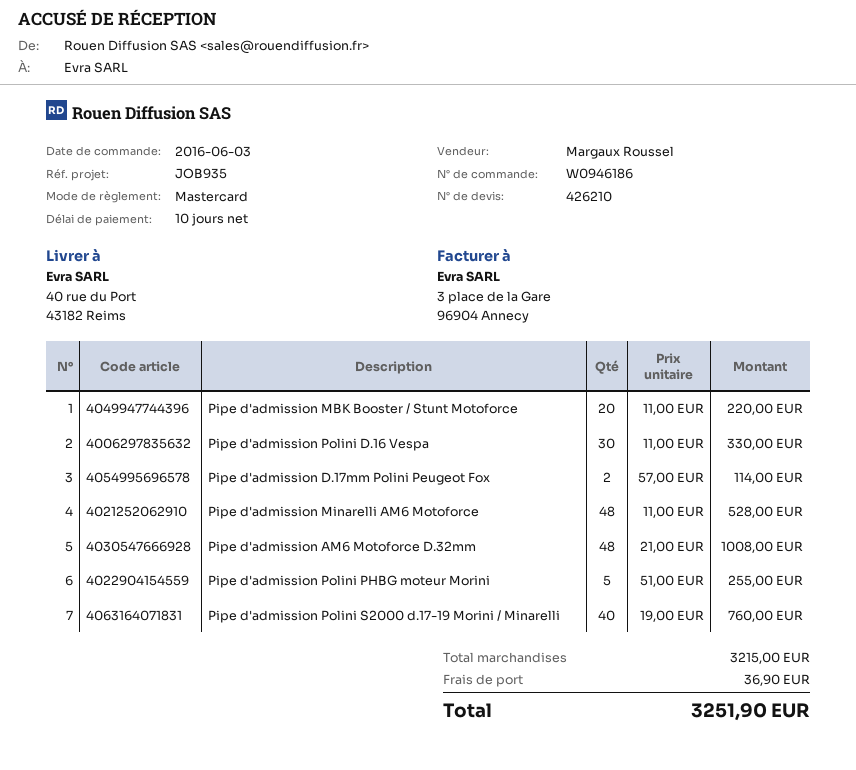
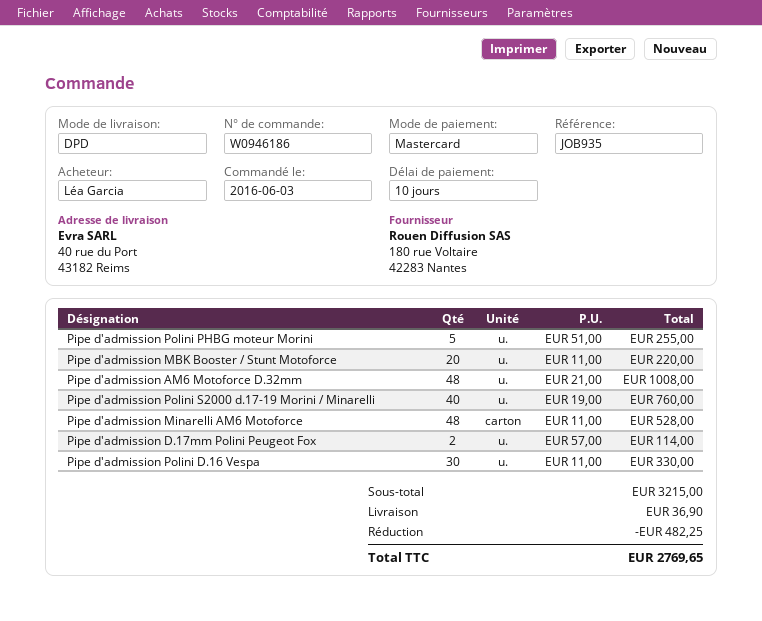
discount: none -> 482.25
total: 3251.90 -> 2769.65

